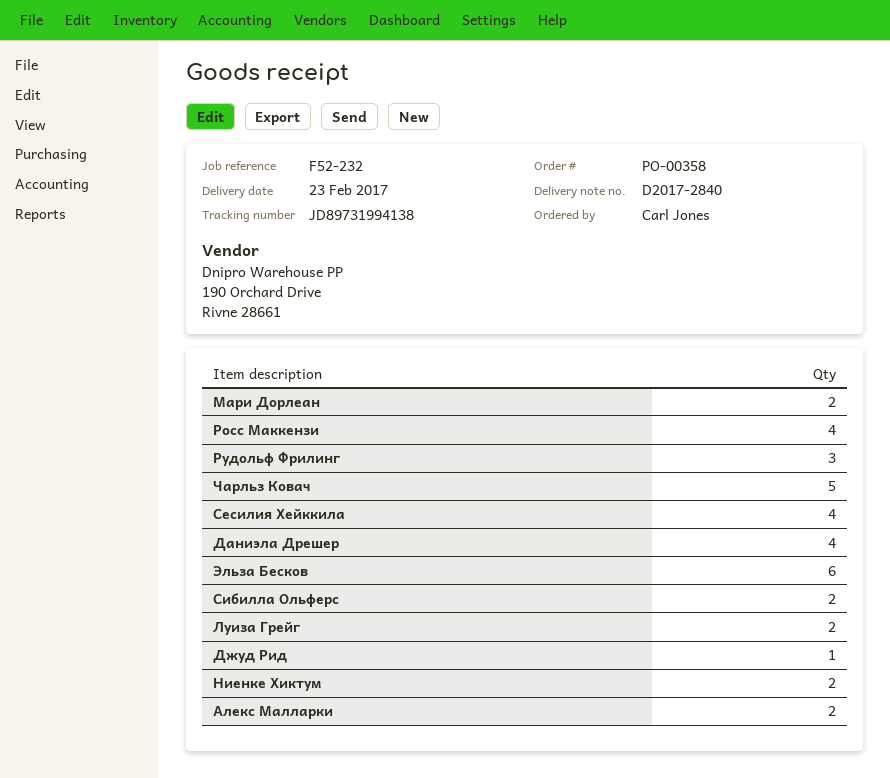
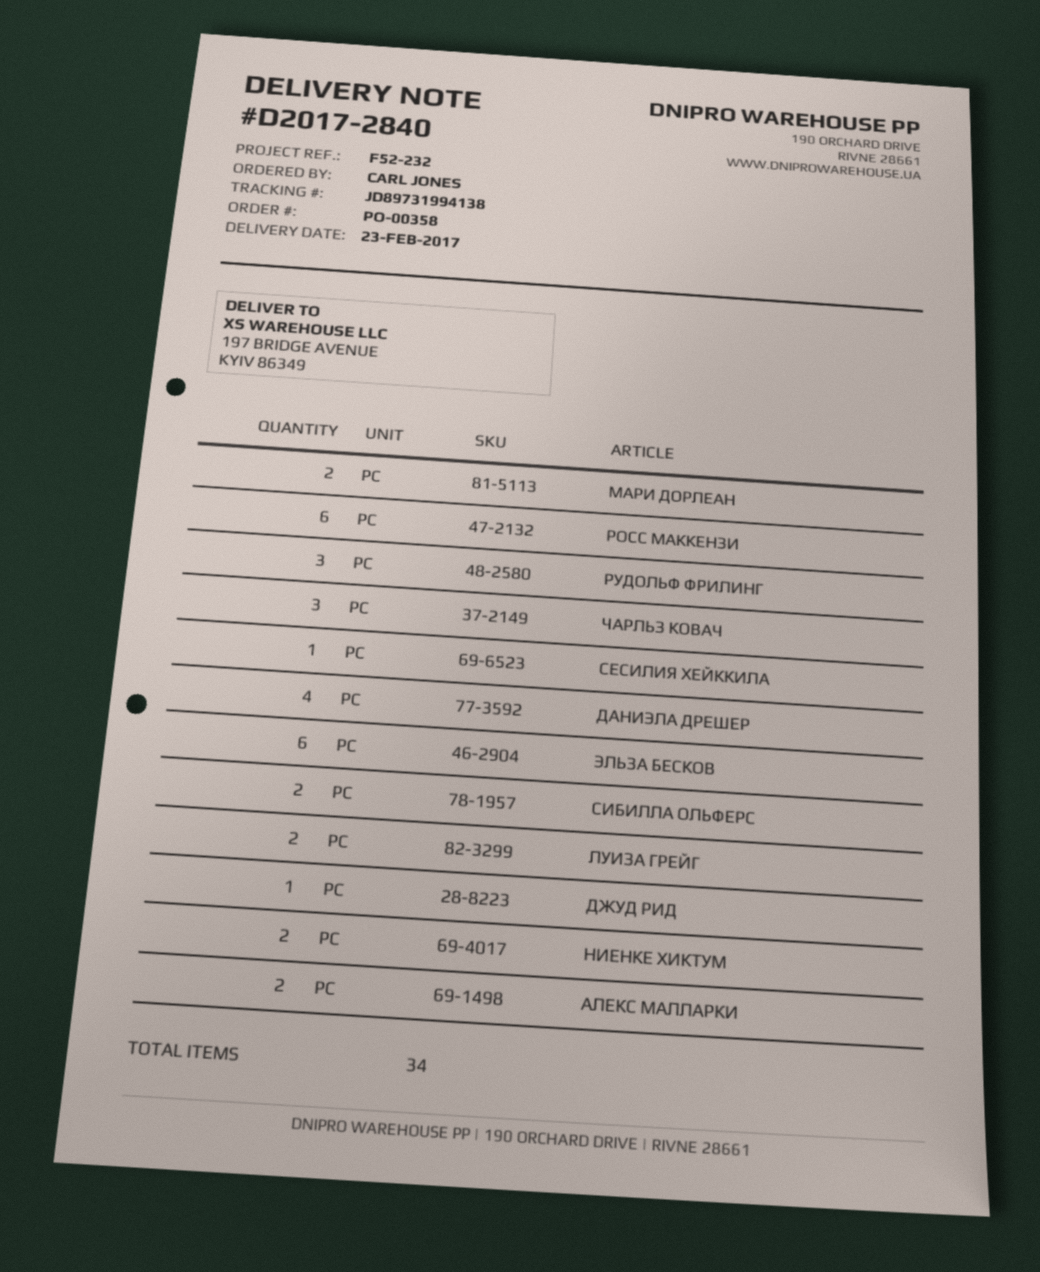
Росс Маккензи: 4 -> 6
Чарльз Ковач: 5 -> 3
Сесилия Хейккила: 4 -> 1

